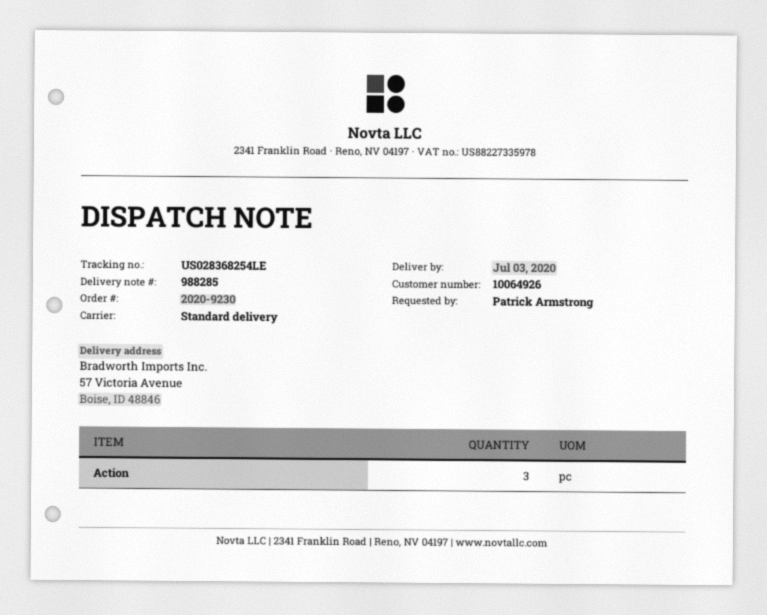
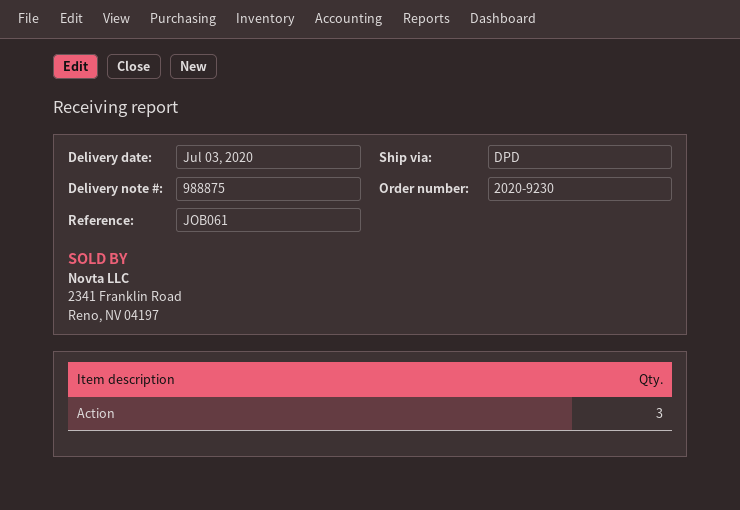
delivery note number: 988285 -> 988875
shipping method: standard -> DPD

